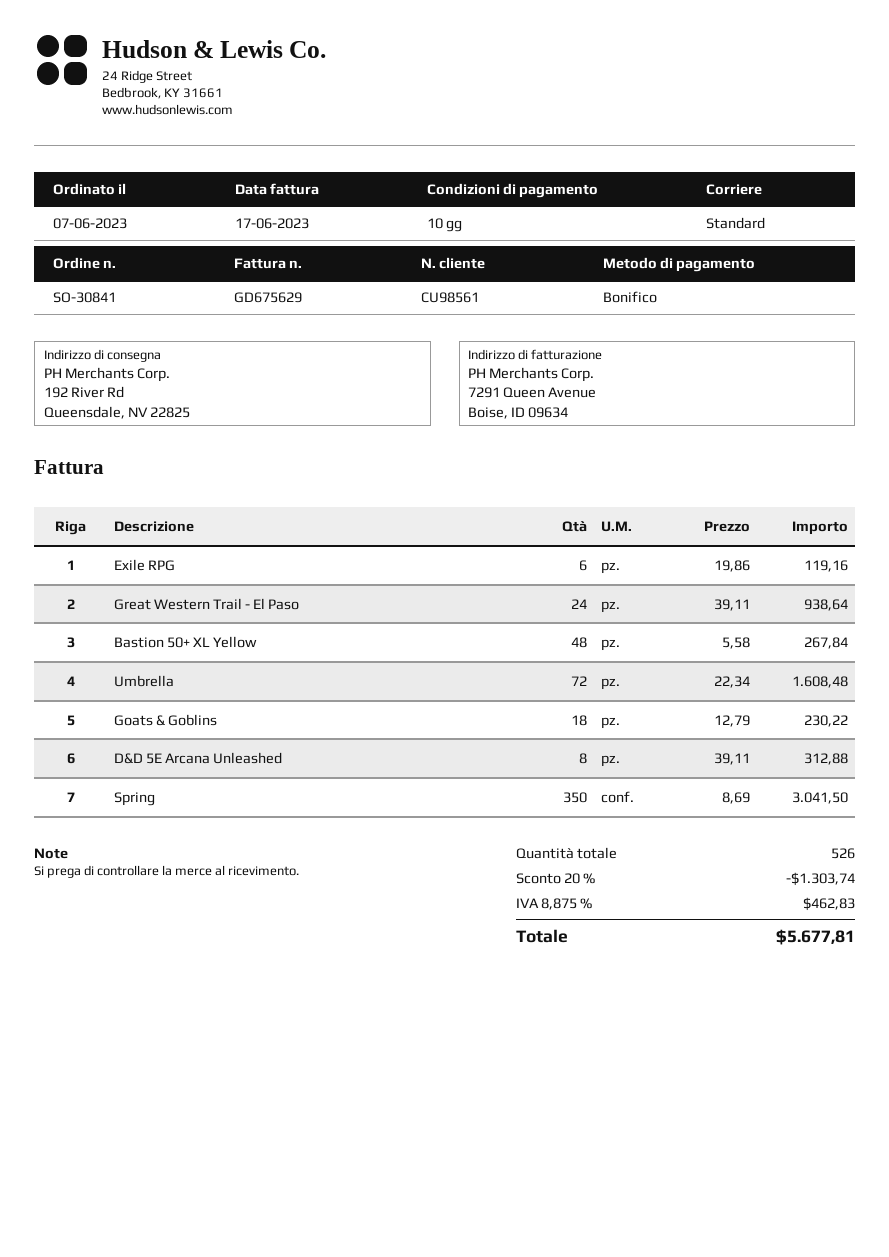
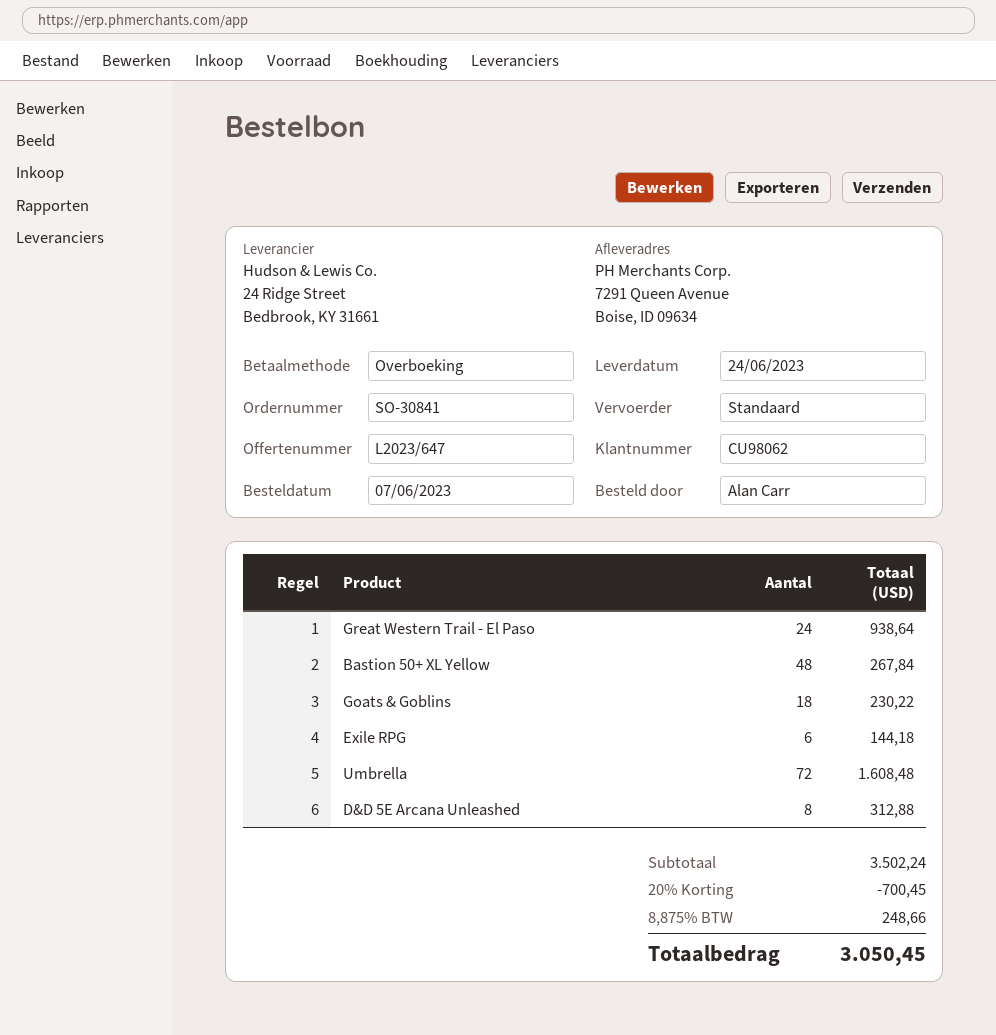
customer number: CU98561 -> CU98062
ship to: 192 River Rd, Queensdale, NV 22825 -> 7291 Queen Avenue, Boise, ID 09634
Exile RPG: 6 for 119.16 -> 6 for 144.18
Spring: 350 for 3041.50 -> none
discount: 20% = 1303.74 -> 20% = 700.45
tax: 8.875% = 462.83 -> 8.875% = 248.66
total: 5677.81 -> 3050.45

